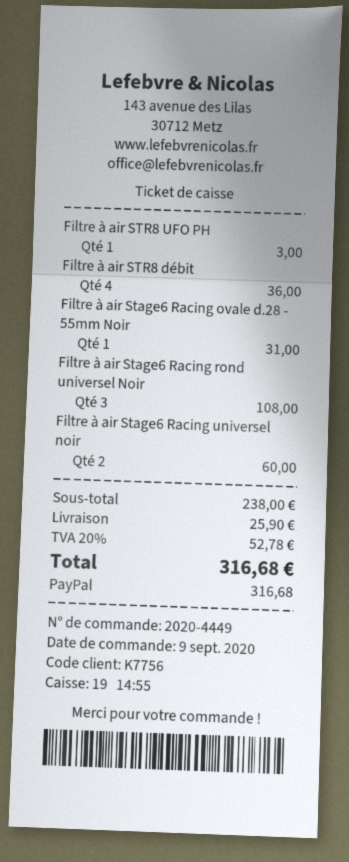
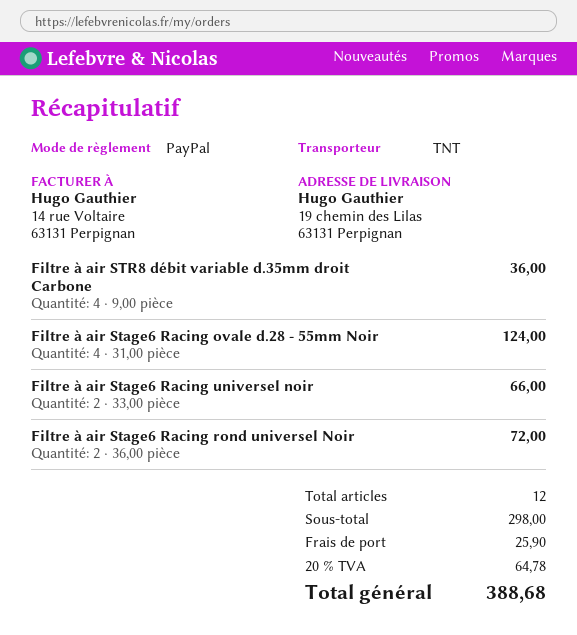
Filtre à air STR8 UFO PH: 1 for 3.00 -> none
Filtre à air Stage6 Racing ovale d.28 - 55mm Noir: 1 for 31.00 -> 4 for 124.00
Filtre à air Stage6 Racing rond universel Noir: 3 for 108.00 -> 2 for 72.00
Filtre à air Stage6 Racing universel noir: 2 for 60.00 -> 2 for 66.00
subtotal: 238.00 -> 298.00
tax: 20% = 52.78 -> 20% = 64.78
total: 316.68 -> 388.68

